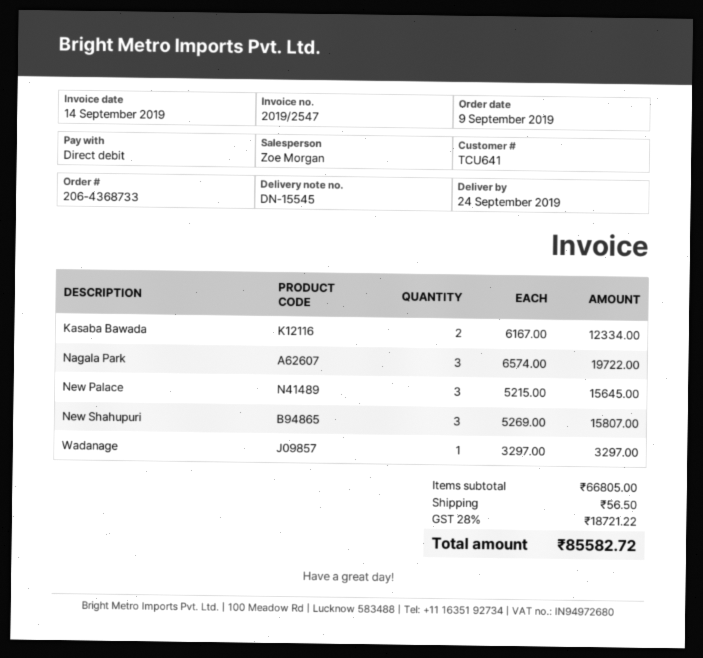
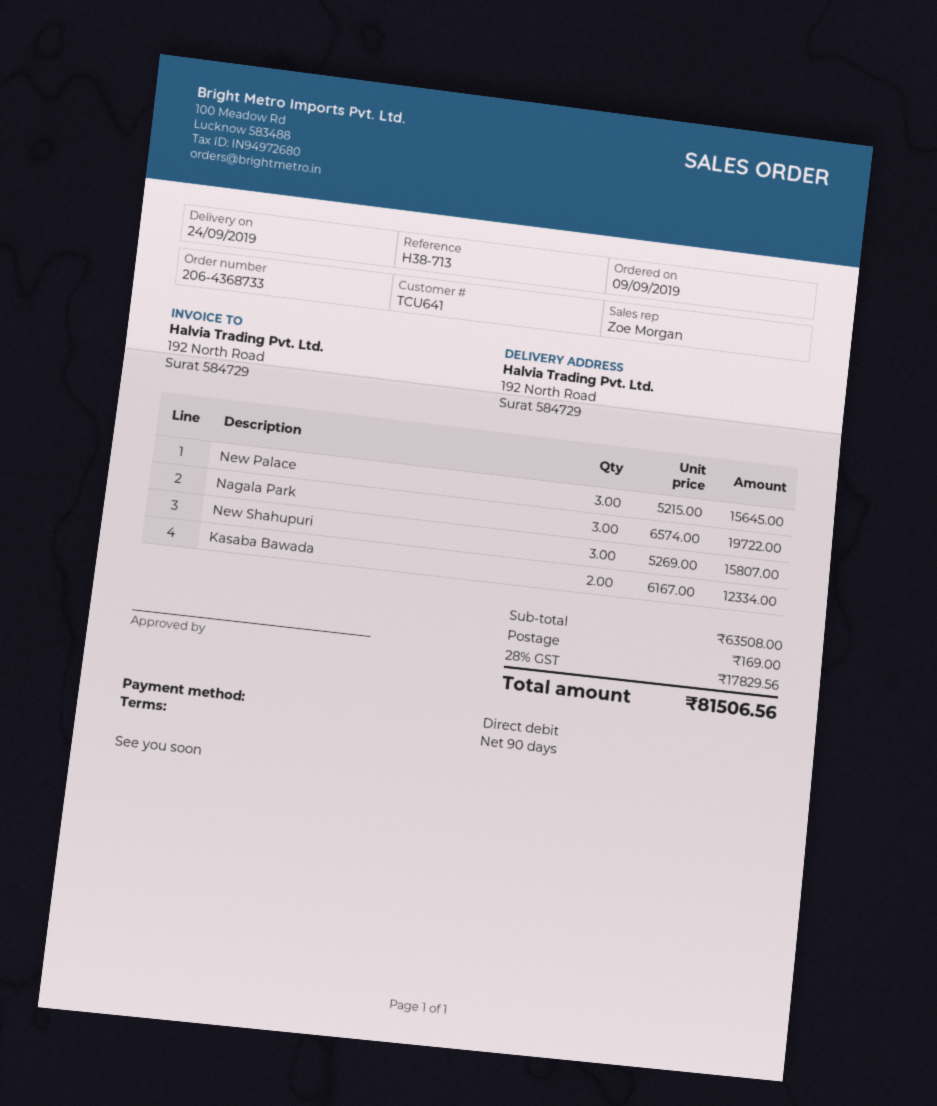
Wadanage: 1 x 3297.00 = 3297.00 -> none
subtotal: 66805.00 -> 63508.00
shipping: 56.50 -> 169.00
tax: 28% = 18721.22 -> 28% = 17829.56
total: 85582.72 -> 81506.56

